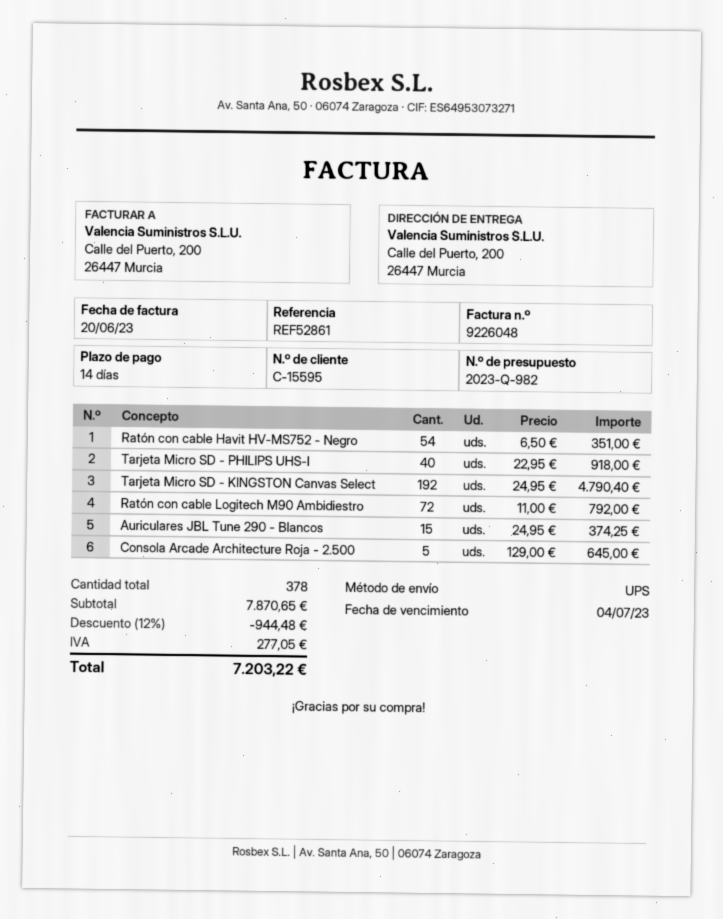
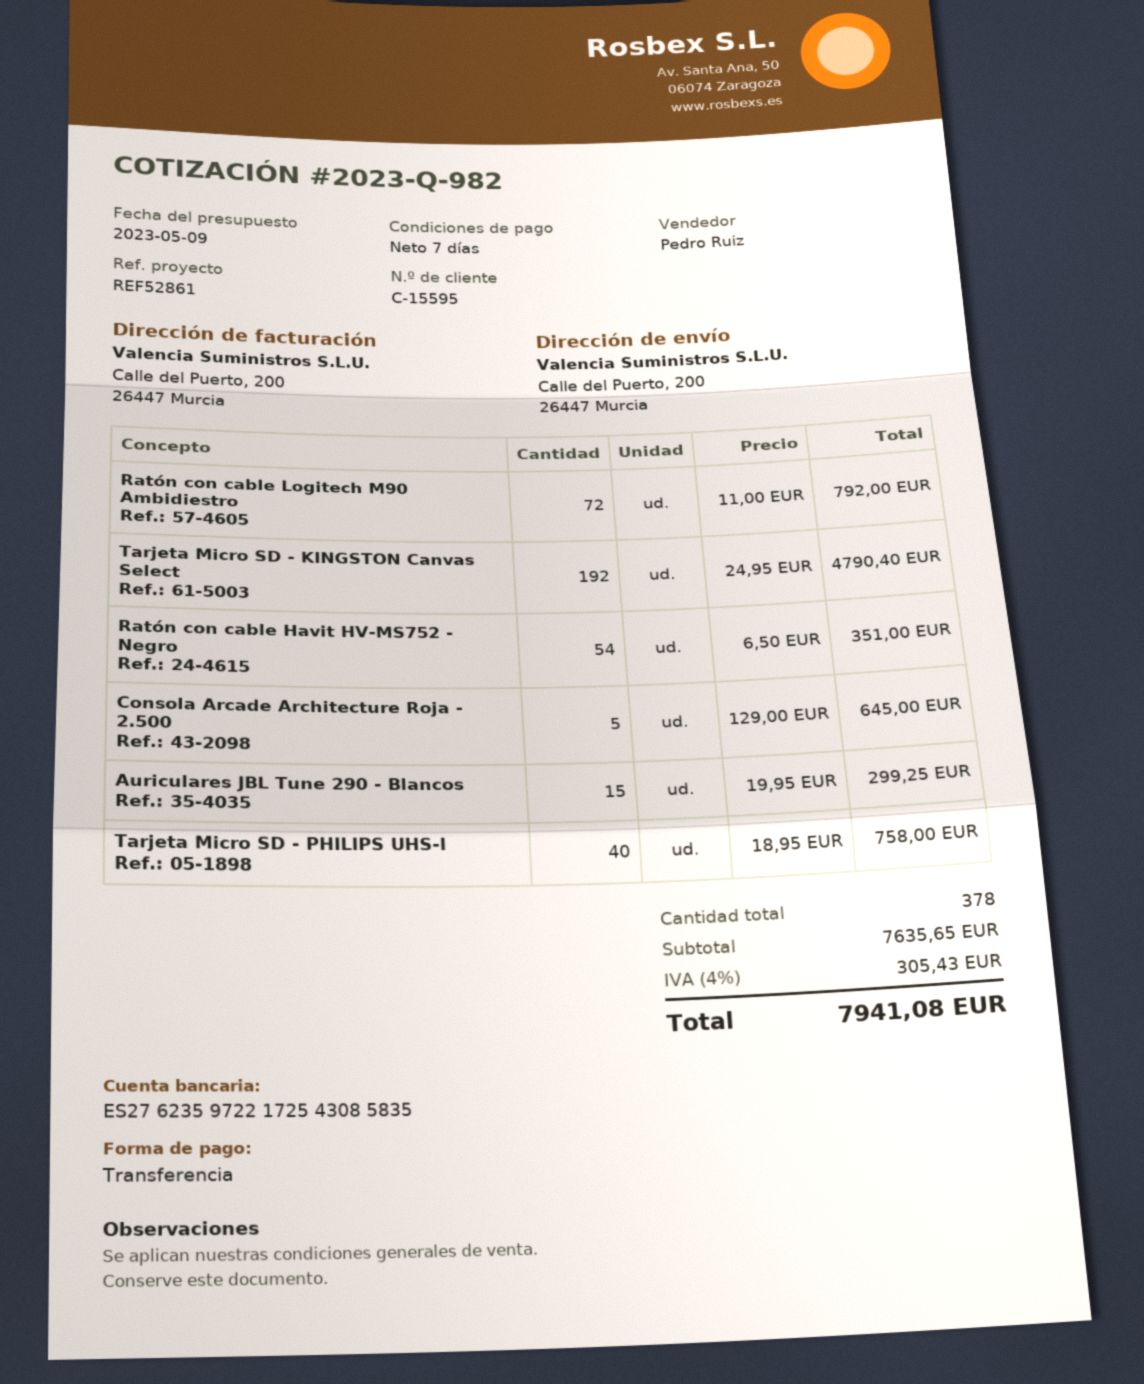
payment terms: 14 days -> 7 days
Tarjeta Micro SD - PHILIPS UHS-I: 40 x 22.95 = 918.00 -> 40 x 18.95 = 758.00
Auriculares JBL Tune 290 - Blancos: 15 x 24.95 = 374.25 -> 15 x 19.95 = 299.25
subtotal: 7870.65 -> 7635.65
discount: 12% = 944.48 -> none
tax: 277.05 -> 305.43
total: 7203.22 -> 7941.08

